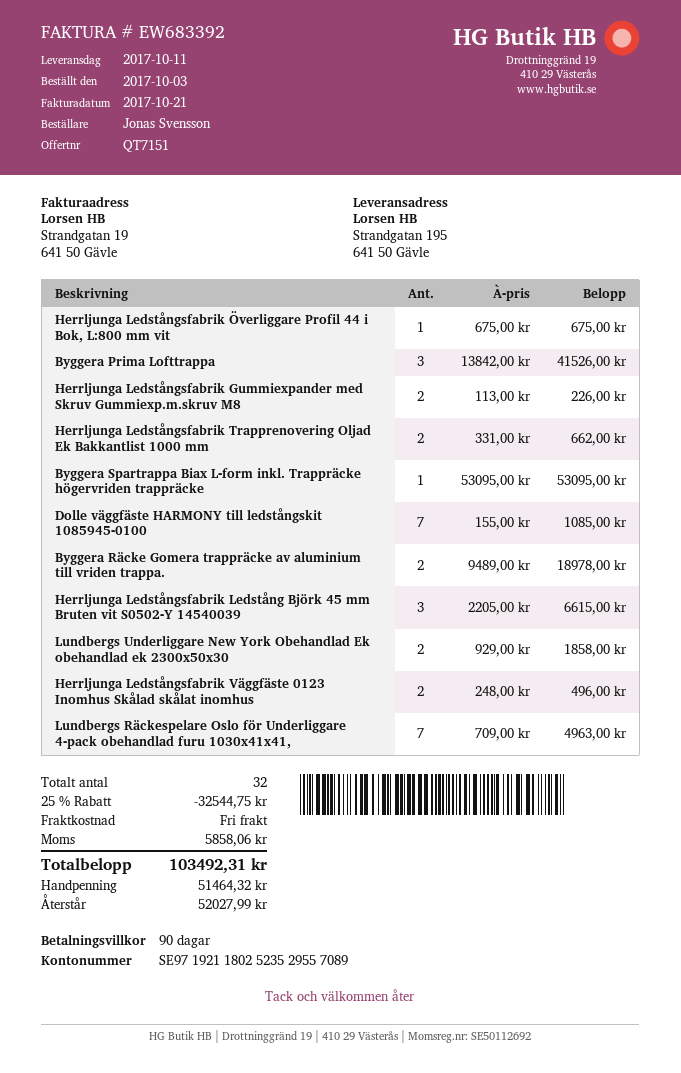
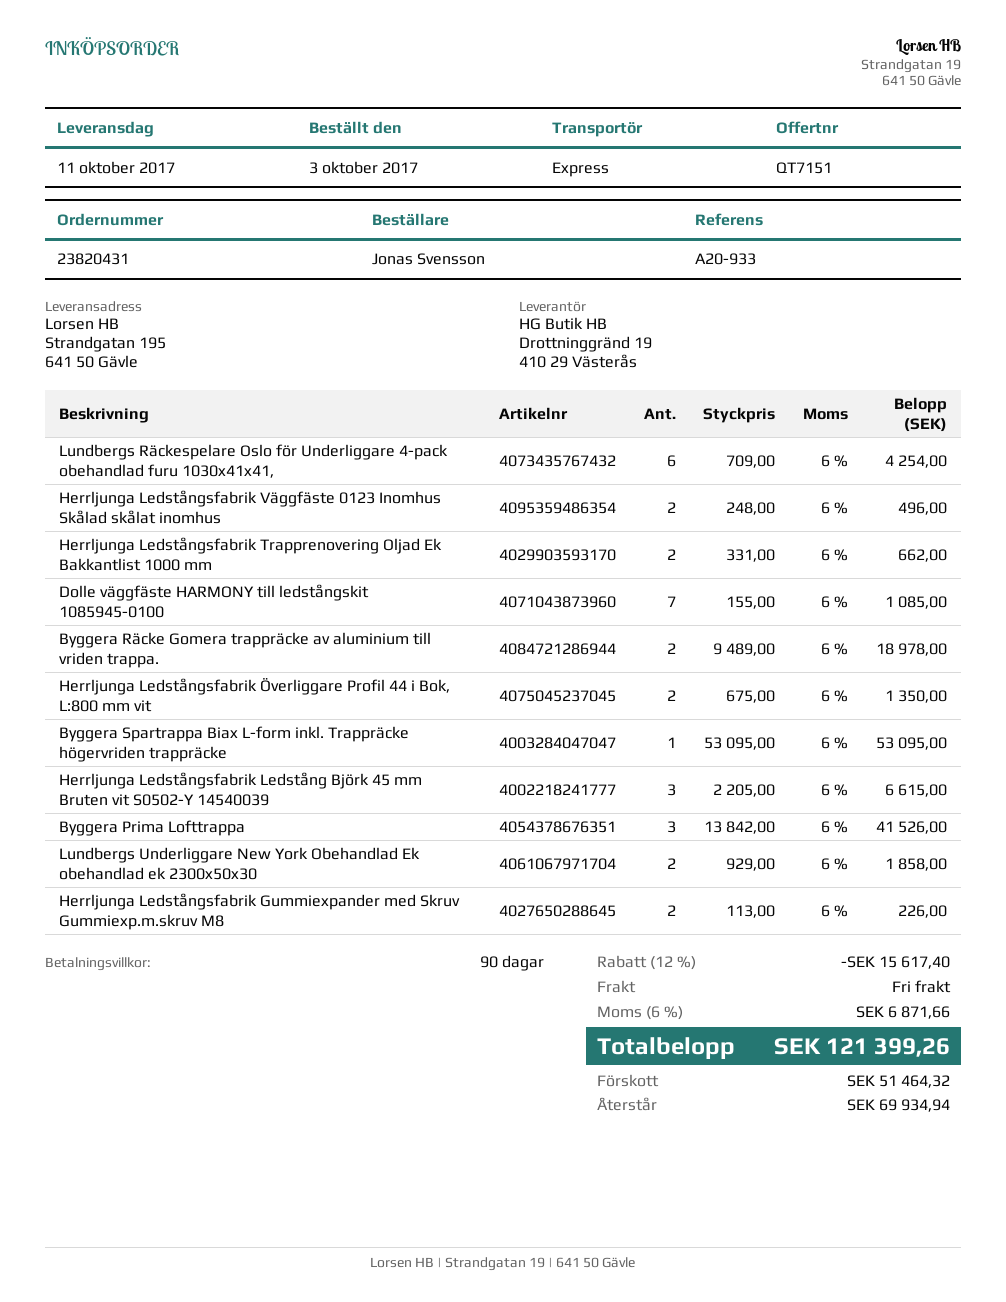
Herrljunga Ledstångsfabrik Överliggare Profil 44 i Bok, L:800 mm vit: 1 x 675.00 = 675.00 -> 2 x 675.00 = 1350.00
Lundbergs Räckespelare Oslo för Underliggare 4-pack obehandlad furu 1030x41x41,: 7 x 709.00 = 4963.00 -> 6 x 709.00 = 4254.00
discount: 25% = 32544.75 -> 12% = 15617.40
tax: 5858.06 -> 6871.66
total: 103492.31 -> 121399.26
balance: 52027.99 -> 69934.94

